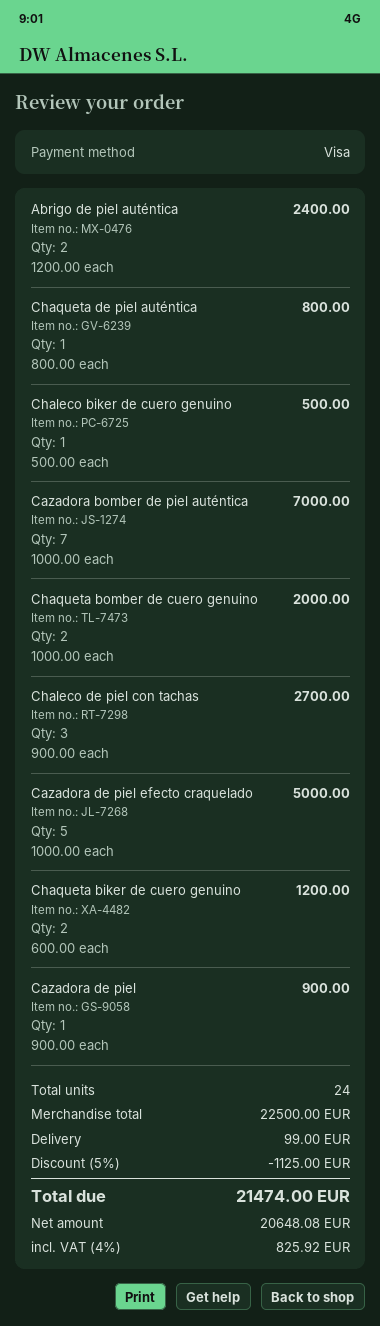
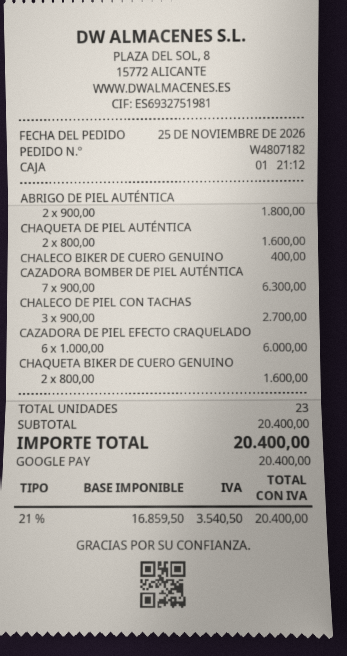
payment method: Visa -> Google Pay
Abrigo de piel auténtica: 2 x 1200.00 = 2400.00 -> 2 x 900.00 = 1800.00
Chaqueta de piel auténtica: 1 x 800.00 = 800.00 -> 2 x 800.00 = 1600.00
Chaleco biker de cuero genuino: 1 x 500.00 = 500.00 -> 1 x 400.00 = 400.00
Cazadora bomber de piel auténtica: 7 x 1000.00 = 7000.00 -> 7 x 900.00 = 6300.00
Chaqueta bomber de cuero genuino: 2 x 1000.00 = 2000.00 -> none
Cazadora de piel efecto craquelado: 5 x 1000.00 = 5000.00 -> 6 x 1000.00 = 6000.00
Chaqueta biker de cuero genuino: 2 x 600.00 = 1200.00 -> 2 x 800.00 = 1600.00
Cazadora de piel: 1 x 900.00 = 900.00 -> none
total quantity: 24 -> 23
subtotal: 22500.00 -> 20400.00
discount: 5% = 1125.00 -> none
shipping: 99.00 -> none
net: 20648.08 -> 16859.50
tax: 4% = 825.92 -> 21% = 3540.50
total: 21474.00 -> 20400.00

